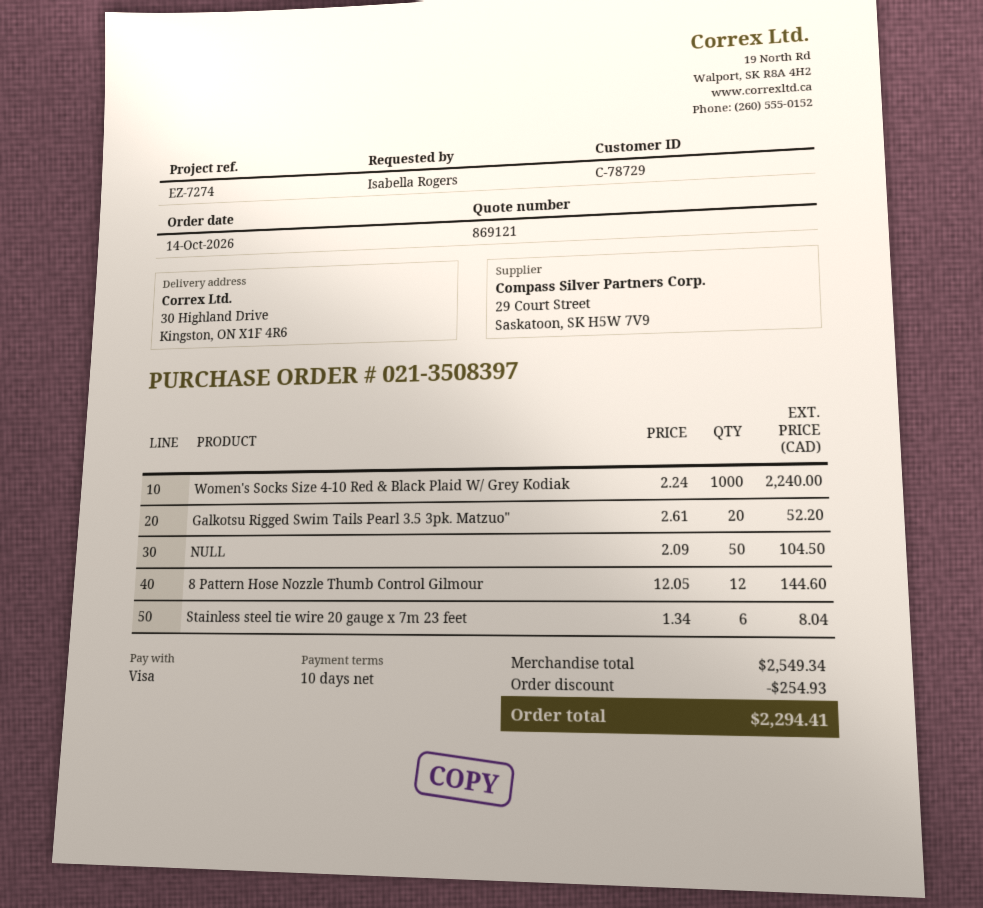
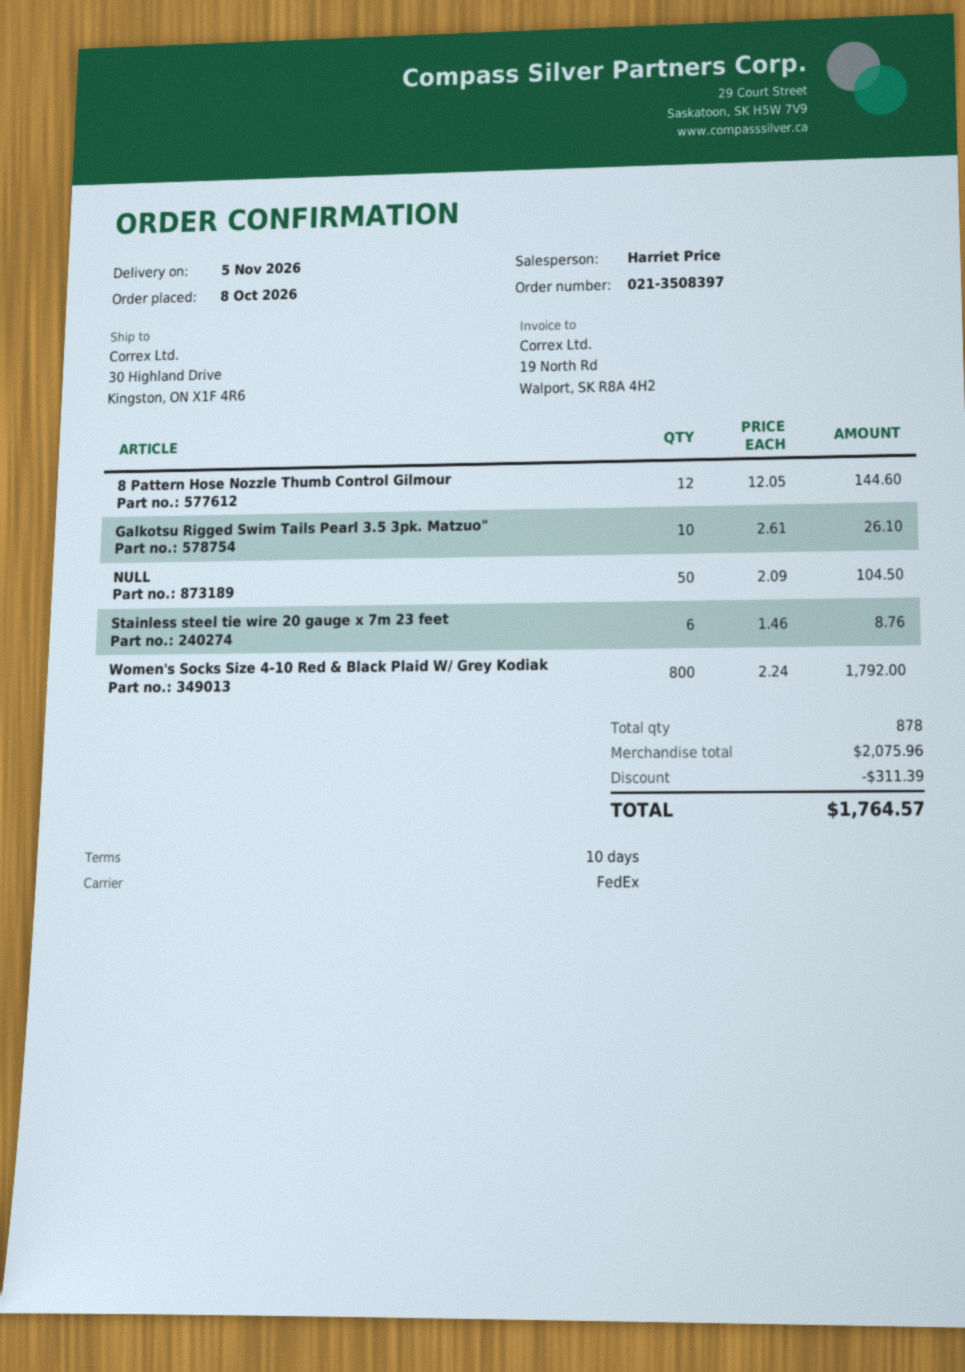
order date: 2026-10-14 -> 2026-10-08
Women's Socks Size 4-10 Red & Black Plaid W/ Grey Kodiak: 1000 x 2.24 = 2240.00 -> 800 x 2.24 = 1792.00
Galkotsu Rigged Swim Tails Pearl 3.5 3pk. Matzuo": 20 x 2.61 = 52.20 -> 10 x 2.61 = 26.10
Stainless steel tie wire 20 gauge x 7m 23 feet: 6 x 1.34 = 8.04 -> 6 x 1.46 = 8.76
subtotal: 2549.34 -> 2075.96
discount: 254.93 -> 311.39
total: 2294.41 -> 1764.57

